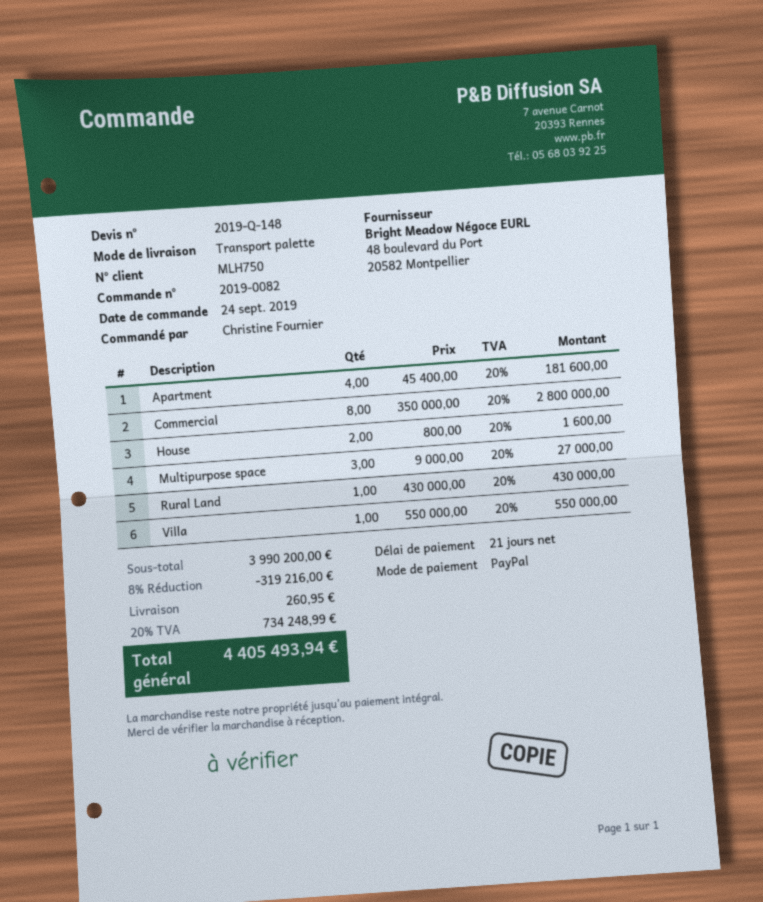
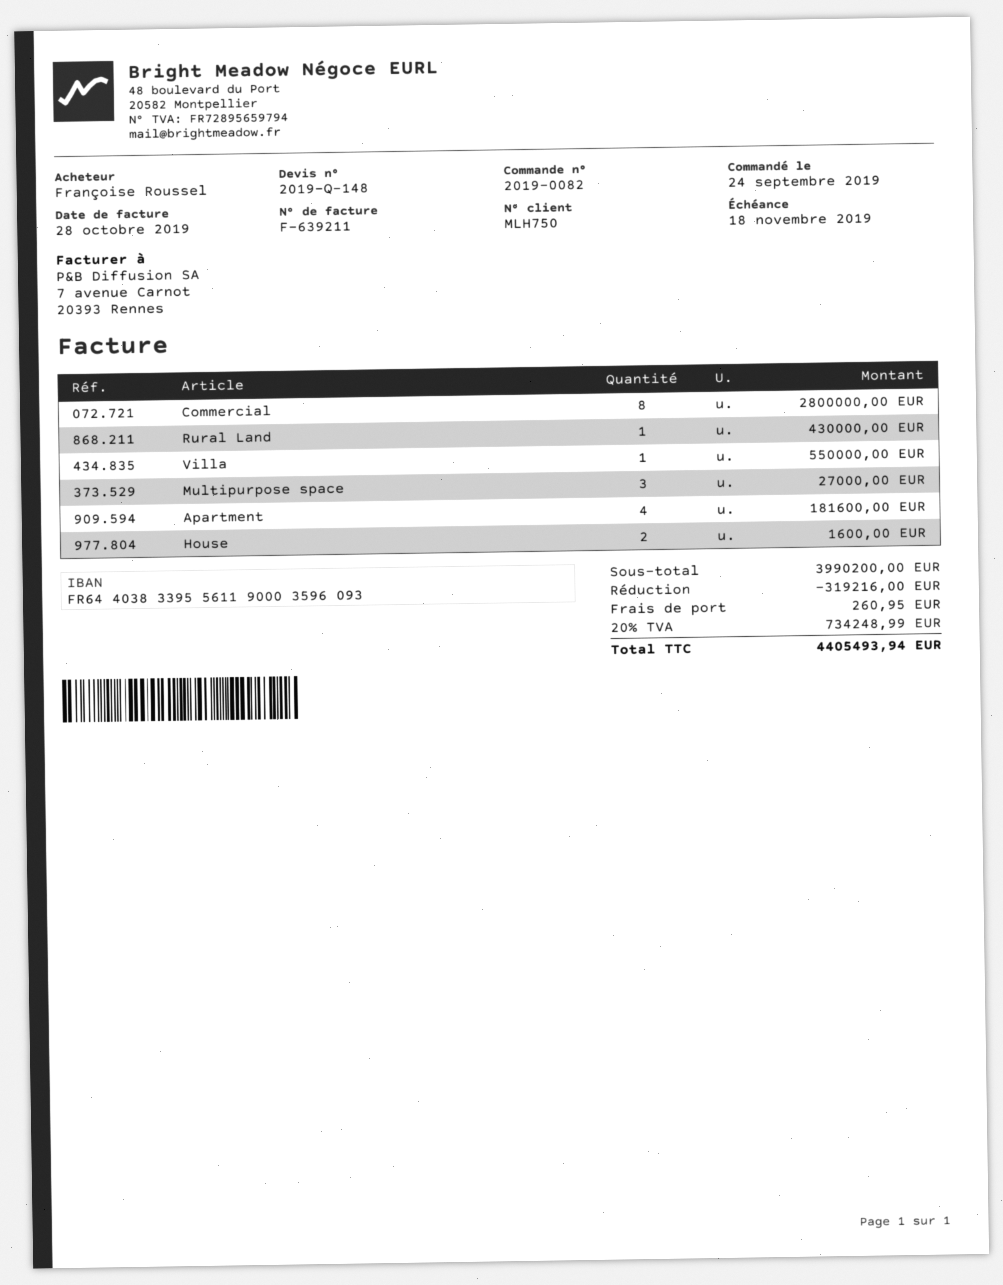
ordered by: Christine Fournier -> Françoise Roussel

